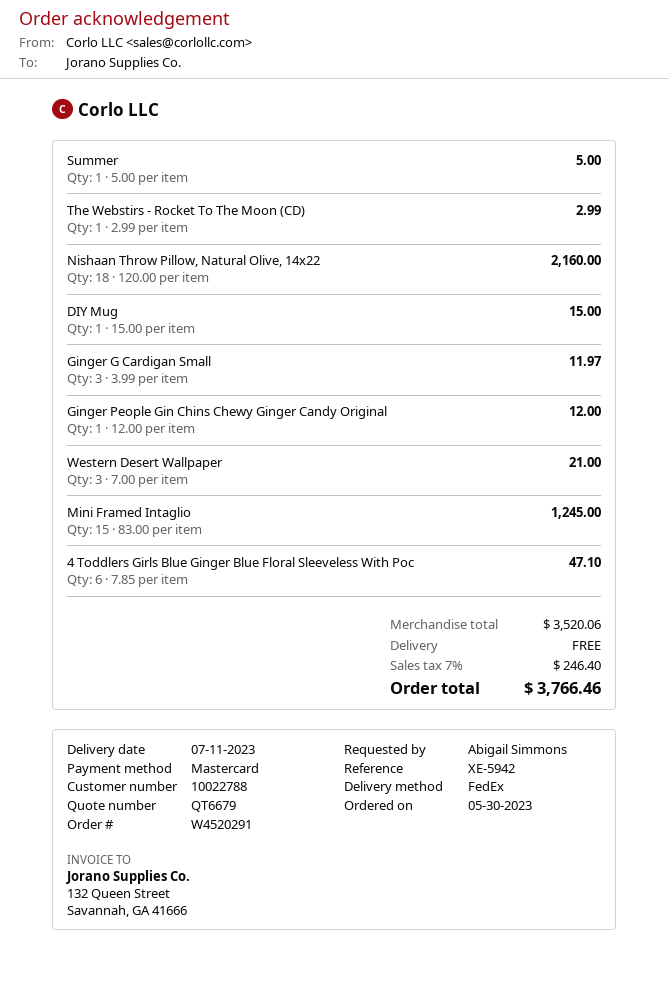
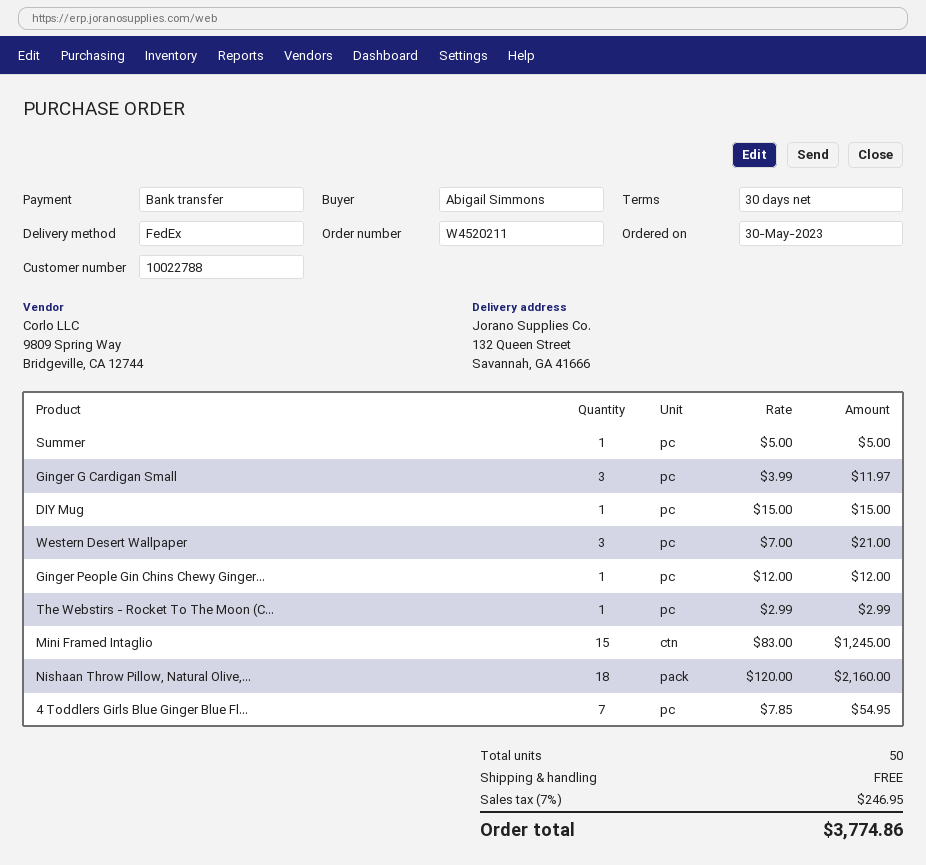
order number: W4520291 -> W4520211
payment method: Mastercard -> bank transfer
4 Toddlers Girls Blue Ginger Blue Floral Sleeveless With Poc: 6 x 7.85 = 47.10 -> 7 x 7.85 = 54.95
tax: 7% = 246.40 -> 7% = 246.95
total: 3766.46 -> 3774.86

